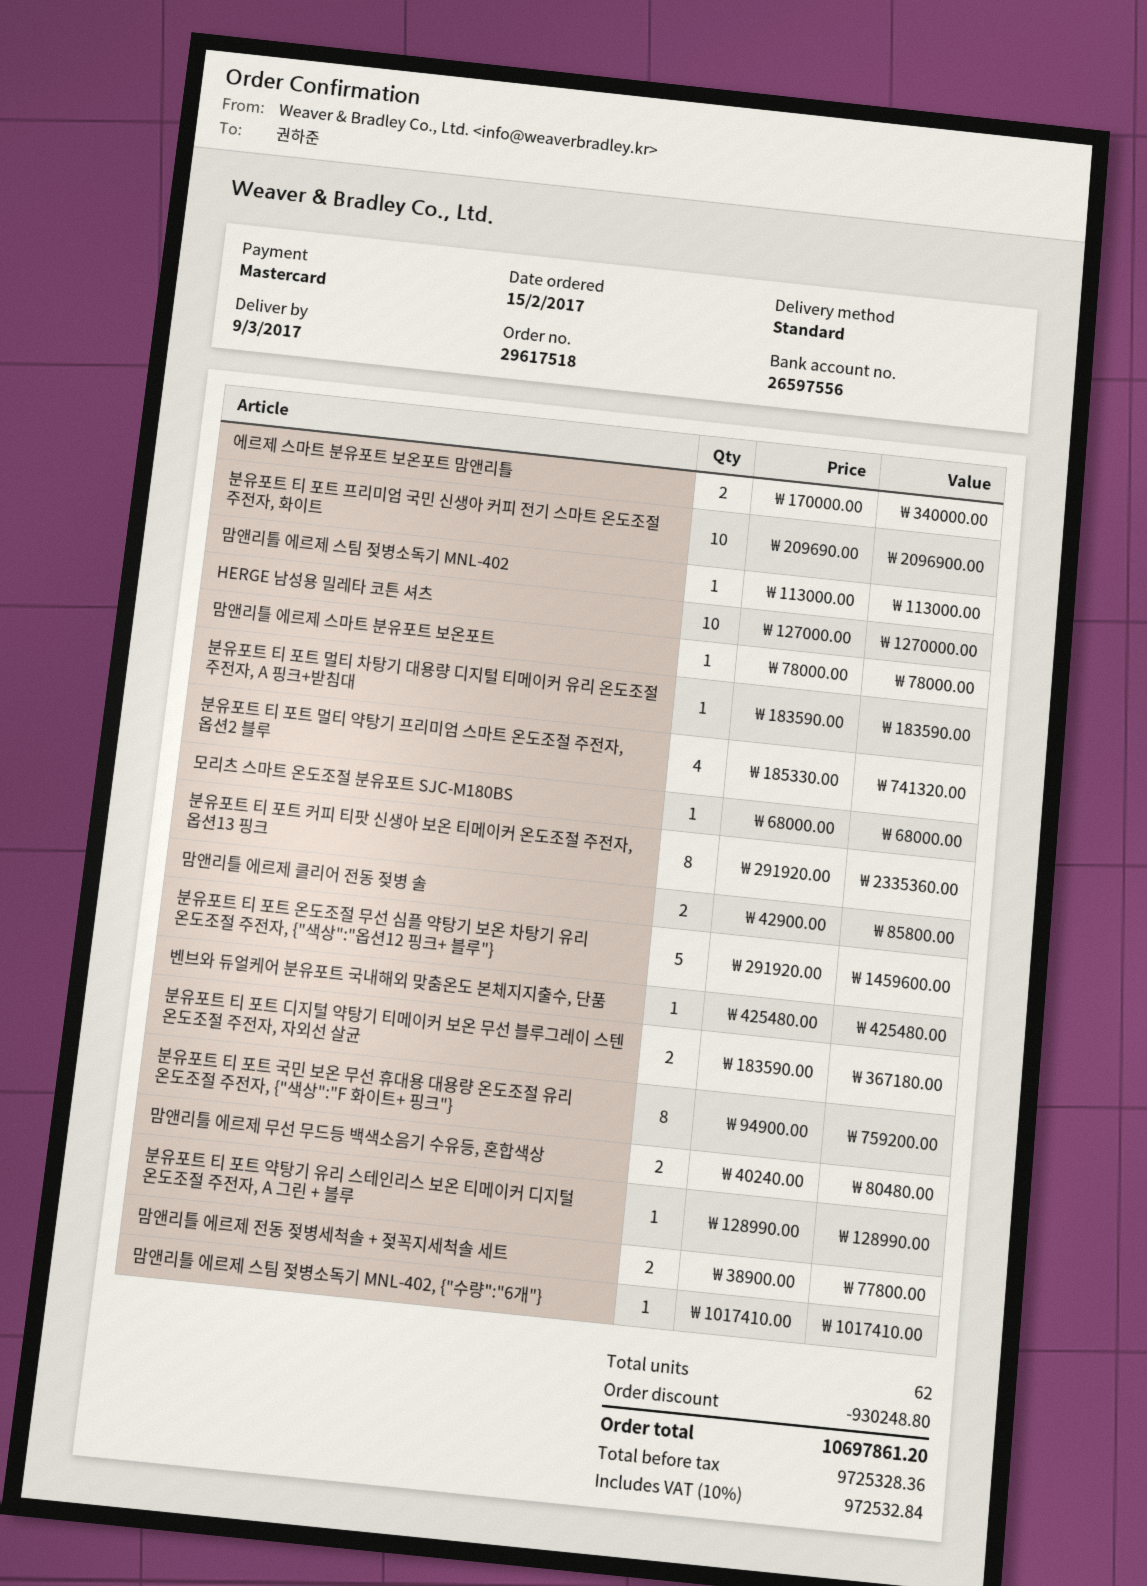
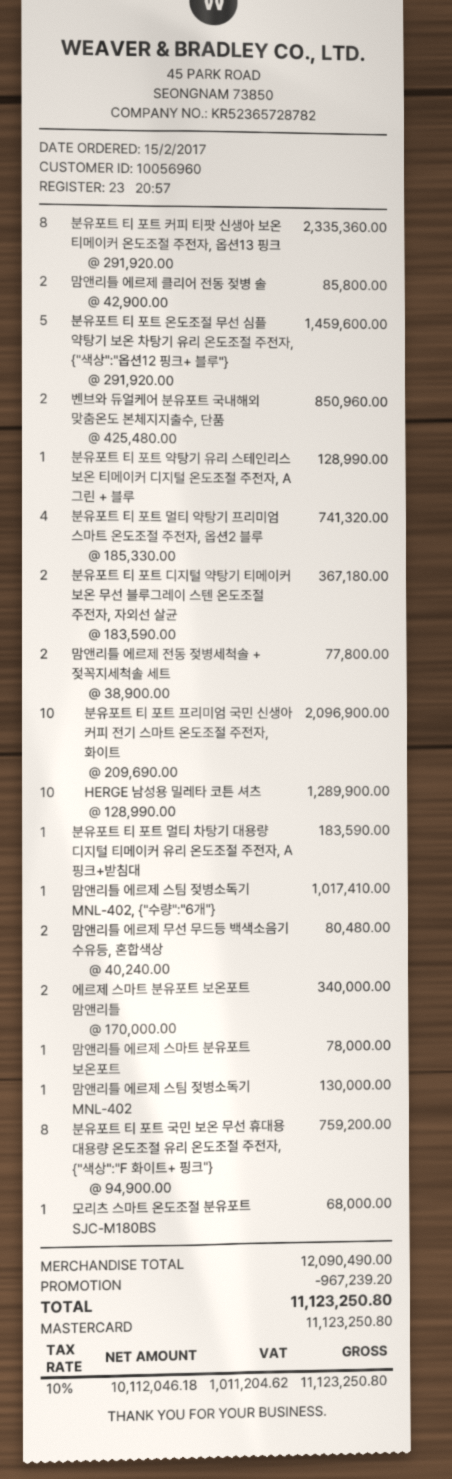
맘앤리틀 에르제 스팀 젖병소독기 MNL-402: 1 x 113000.00 = 113000.00 -> 1 x 130000.00 = 130000.00
HERGE 남성용 밀레타 코튼 셔츠: 10 x 127000.00 = 1270000.00 -> 10 x 128990.00 = 1289900.00
벤브와 듀얼케어 분유포트 국내해외 맞춤온도 본체지지출수, 단품: 1 x 425480.00 = 425480.00 -> 2 x 425480.00 = 850960.00
discount: 930248.80 -> 967239.20
net: 9725328.36 -> 10112046.18
tax: 10% = 972532.84 -> 10% = 1011204.62
total: 10697861.20 -> 11123250.80

